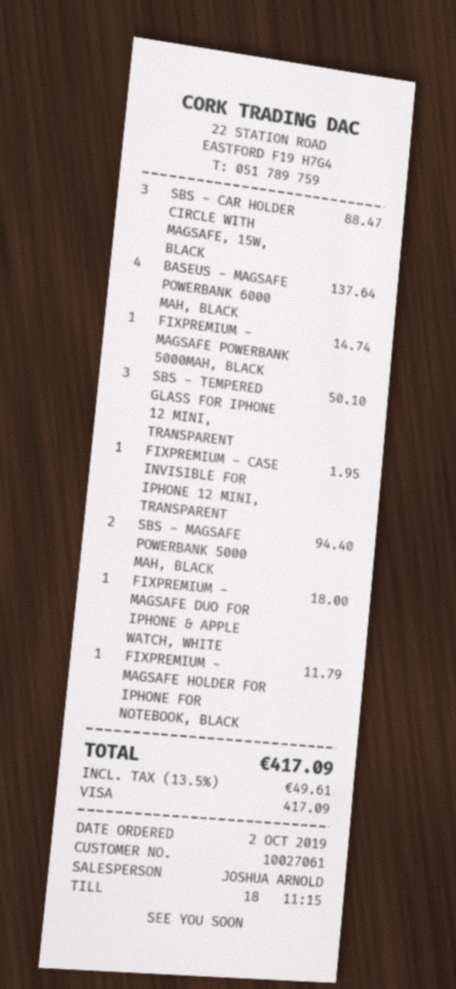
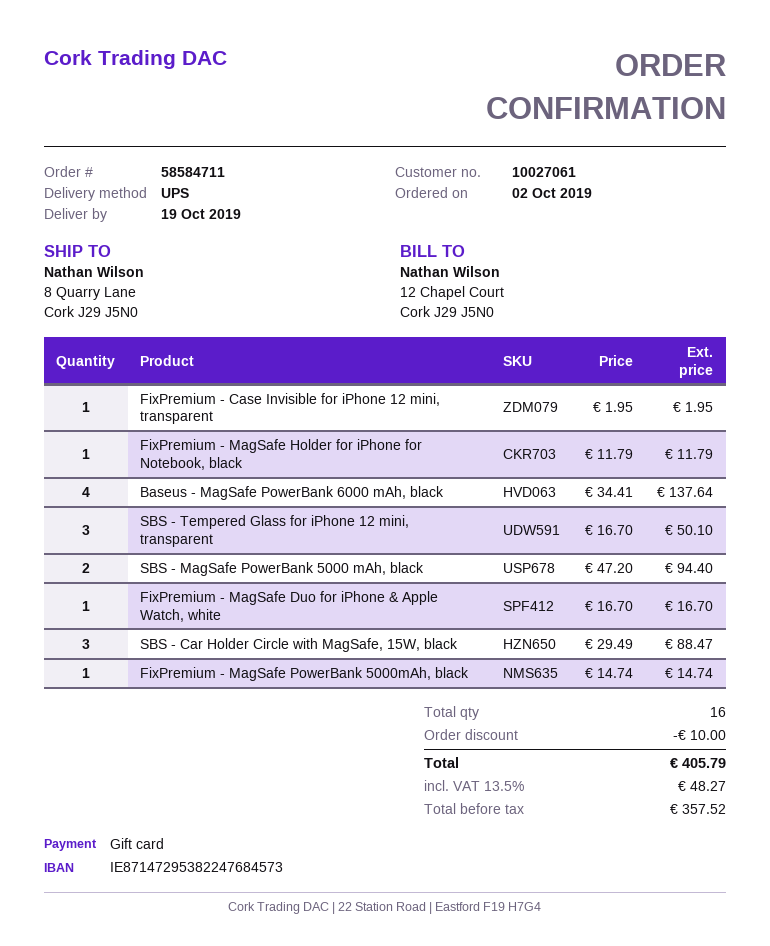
payment method: Visa -> gift card
FIXPREMIUM - MAGSAFE DUO FOR IPHONE & APPLE WATCH, WHITE: 1 for 18.00 -> 1 for 16.70
discount: none -> 10.00
tax: 13.5% = 49.61 -> 13.5% = 48.27
total: 417.09 -> 405.79

